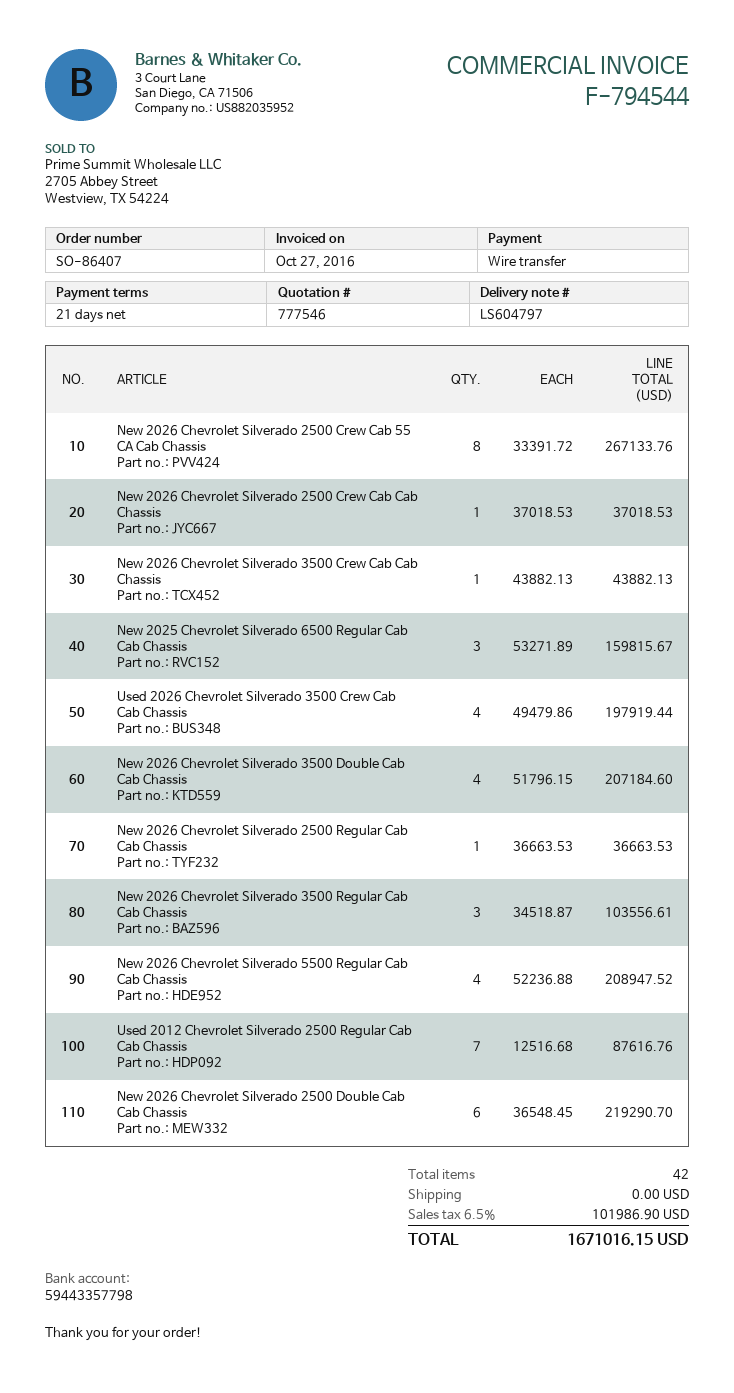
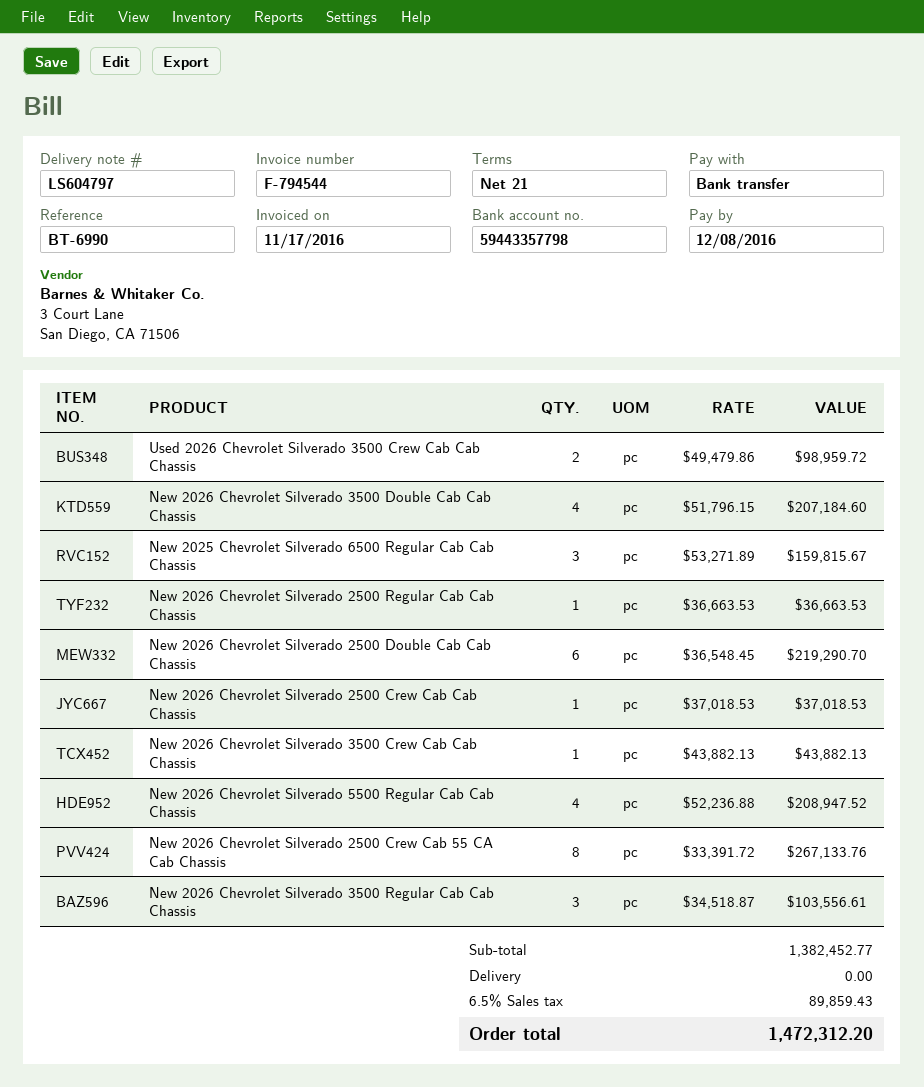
invoice date: 2016-10-27 -> 2016-11-17
Used 2026 Chevrolet Silverado 3500 Crew Cab Cab Chassis: 4 x 49479.86 = 197919.44 -> 2 x 49479.86 = 98959.72
Used 2012 Chevrolet Silverado 2500 Regular Cab Cab Chassis: 7 x 12516.68 = 87616.76 -> none
tax: 6.5% = 101986.90 -> 6.5% = 89859.43
total: 1671016.15 -> 1472312.20

